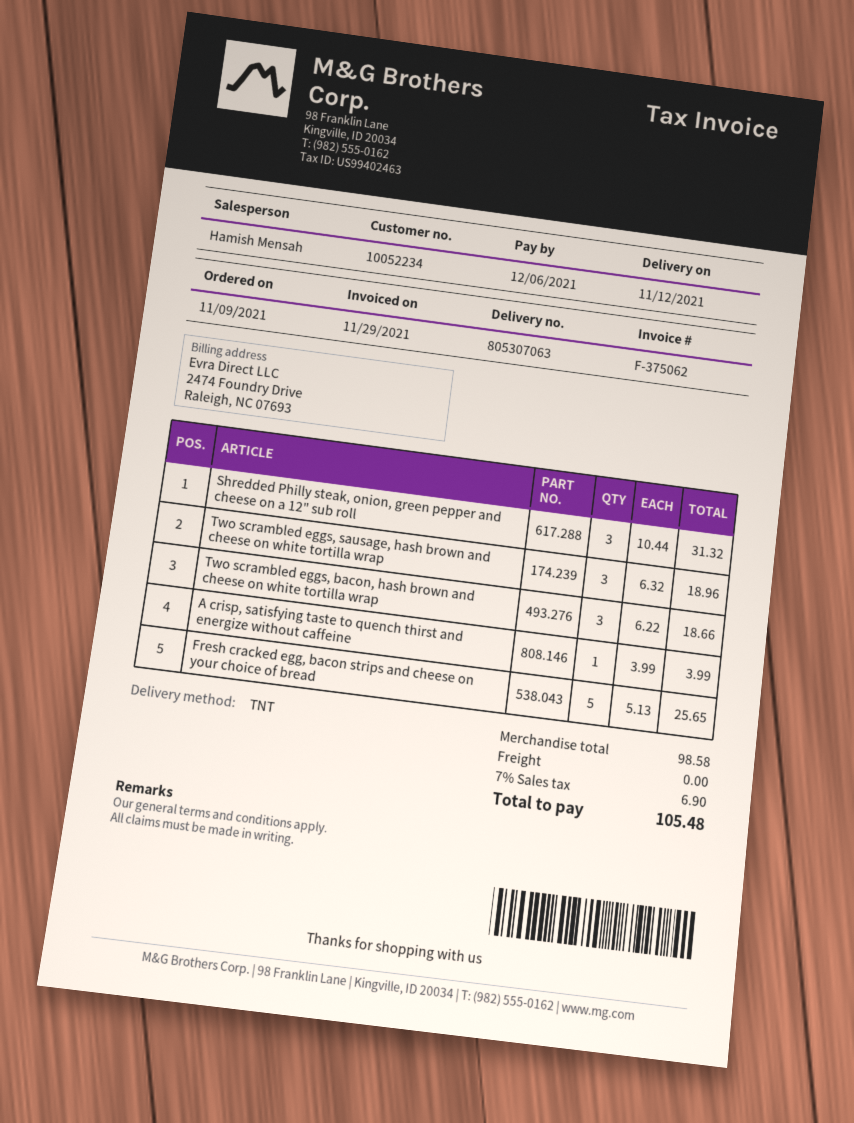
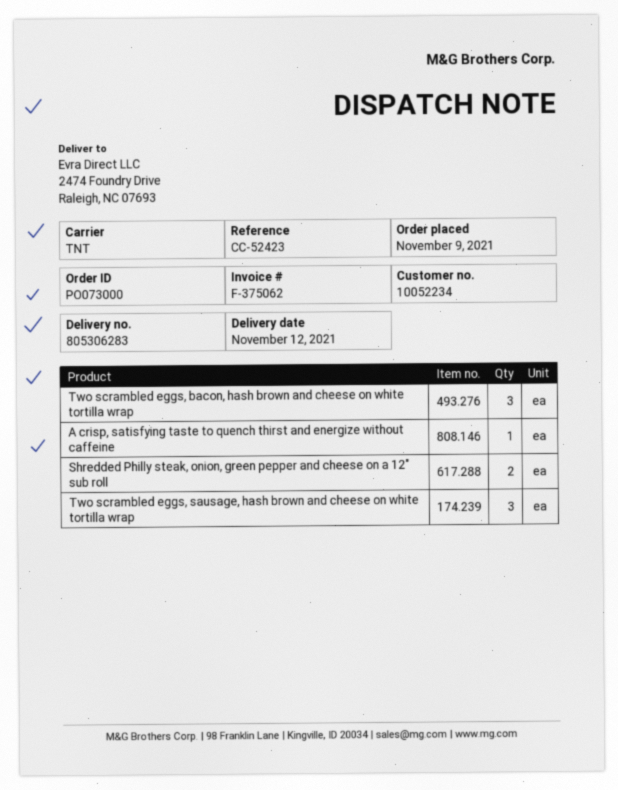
delivery note number: 805307063 -> 805306283
Shredded Philly steak, onion, green pepper and cheese on a 12" sub roll: 3 -> 2
Fresh cracked egg, bacon strips and cheese on your choice of bread: 5 -> none

